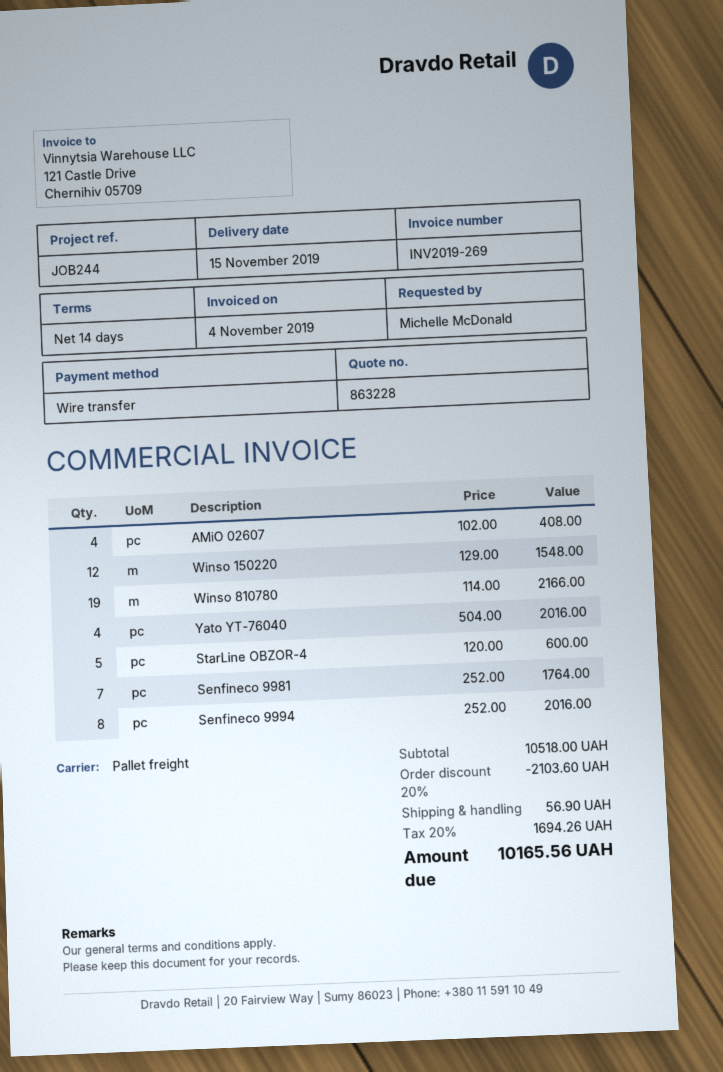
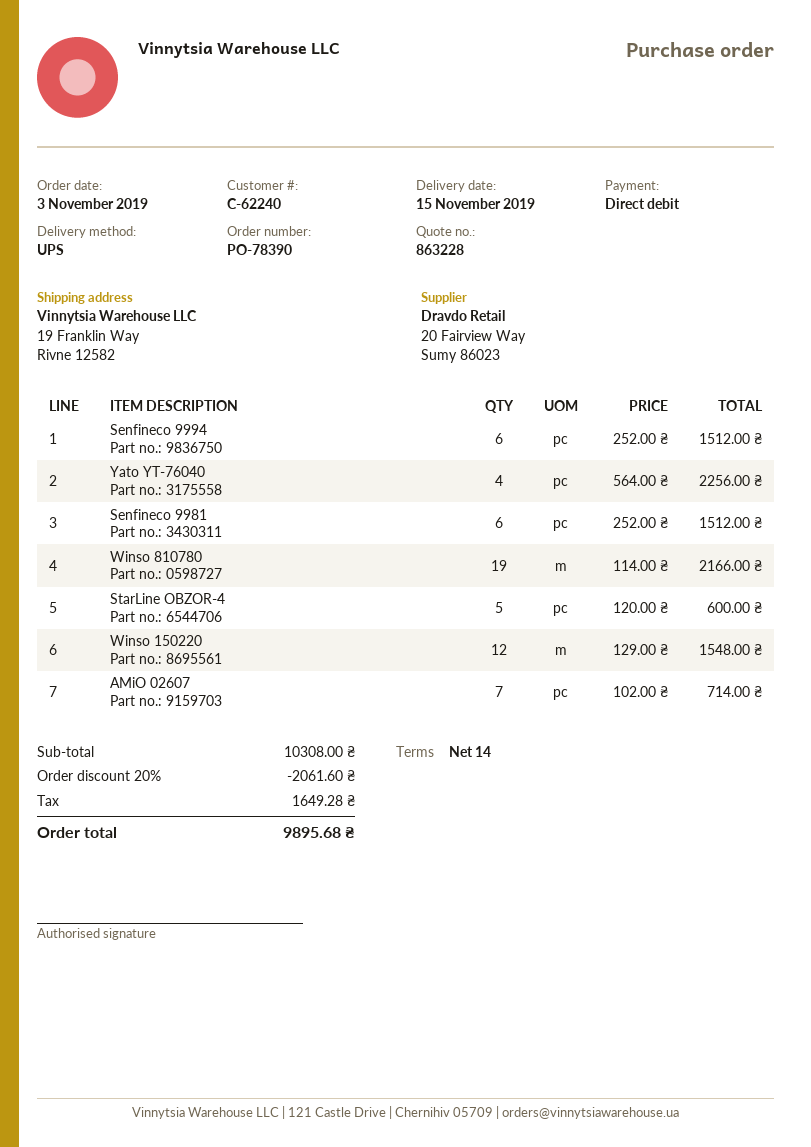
payment method: bank transfer -> direct debit
shipping method: pallet freight -> UPS
AMiO 02607: 4 x 102.00 = 408.00 -> 7 x 102.00 = 714.00
Yato YT-76040: 4 x 504.00 = 2016.00 -> 4 x 564.00 = 2256.00
Senfineco 9981: 7 x 252.00 = 1764.00 -> 6 x 252.00 = 1512.00
Senfineco 9994: 8 x 252.00 = 2016.00 -> 6 x 252.00 = 1512.00
subtotal: 10518.00 -> 10308.00
discount: 20% = 2103.60 -> 20% = 2061.60
shipping: 56.90 -> none
tax: 1694.26 -> 1649.28
total: 10165.56 -> 9895.68

